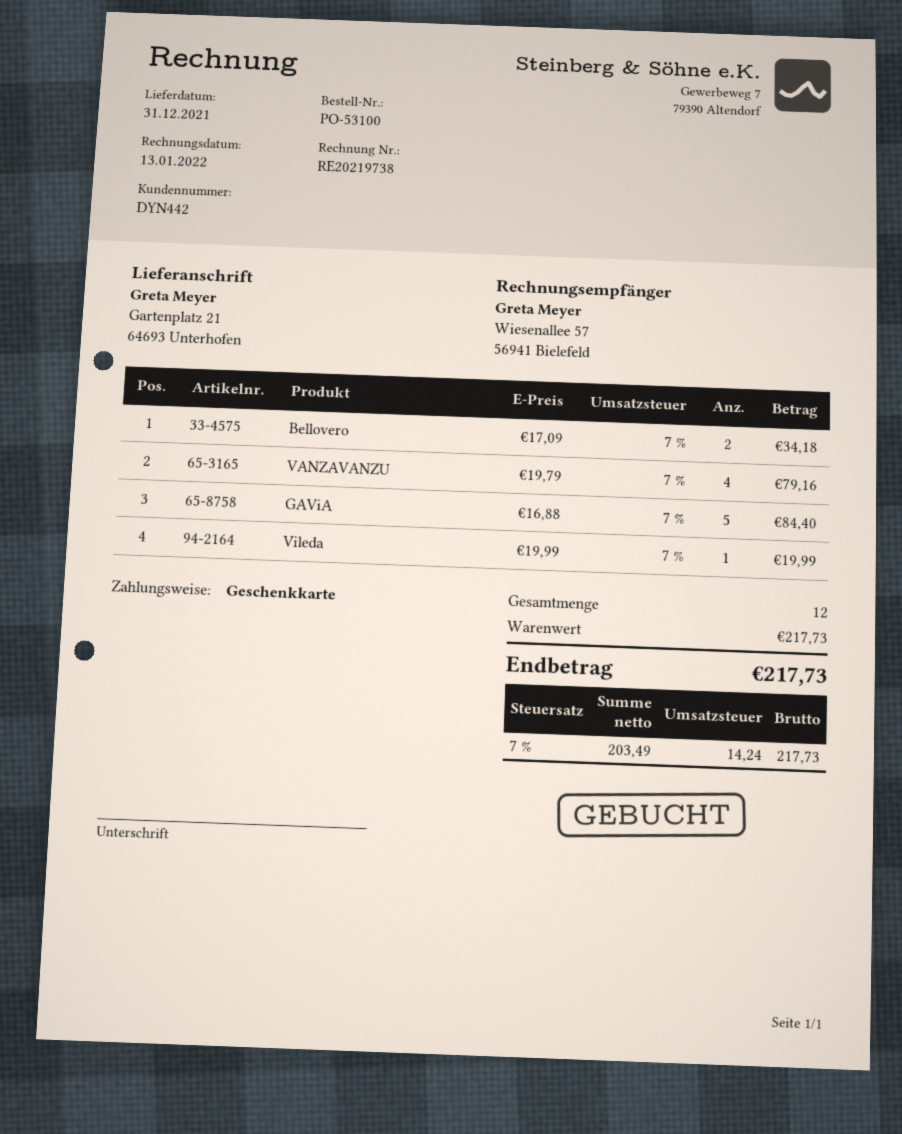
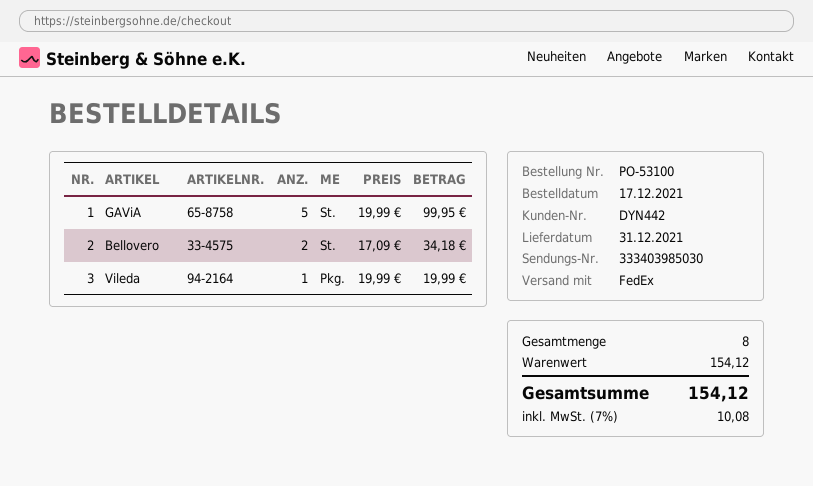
VANZAVANZU: 4 x 19.79 = 79.16 -> none
GAViA: 5 x 16.88 = 84.40 -> 5 x 19.99 = 99.95
total quantity: 12 -> 8
subtotal: 217.73 -> 154.12
tax: 7% = 14.24 -> 7% = 10.08
total: 217.73 -> 154.12

